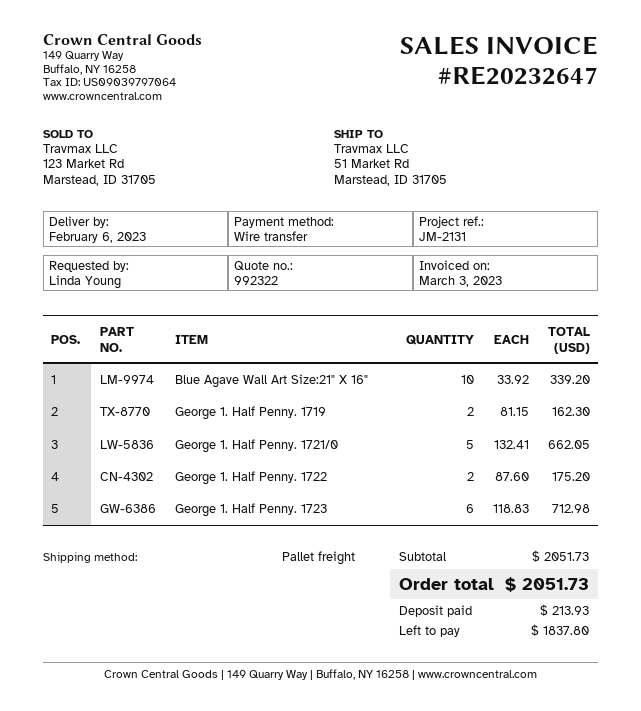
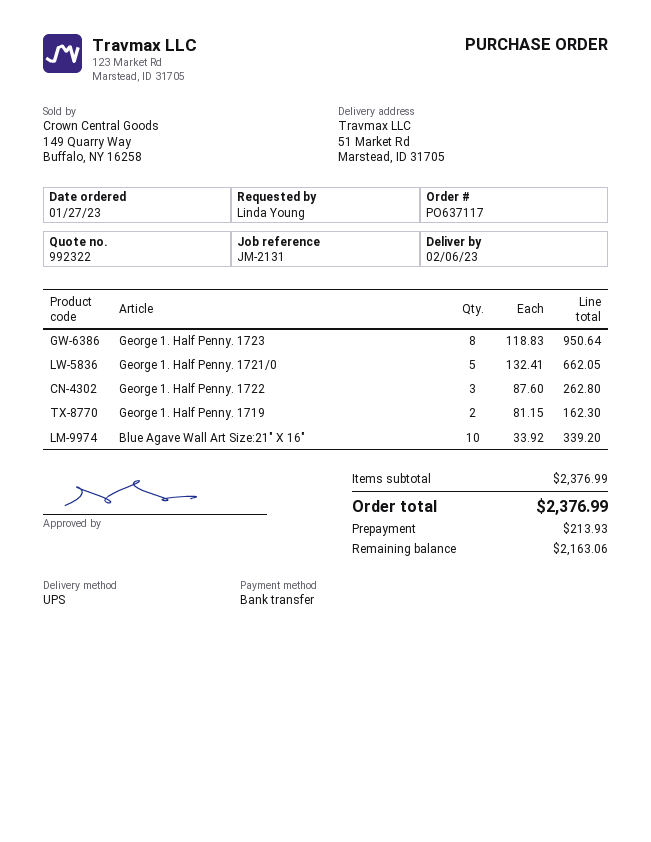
shipping method: pallet freight -> UPS
George 1. Half Penny. 1722: 2 x 87.60 = 175.20 -> 3 x 87.60 = 262.80
George 1. Half Penny. 1723: 6 x 118.83 = 712.98 -> 8 x 118.83 = 950.64
subtotal: 2051.73 -> 2376.99
total: 2051.73 -> 2376.99
balance: 1837.80 -> 2163.06

